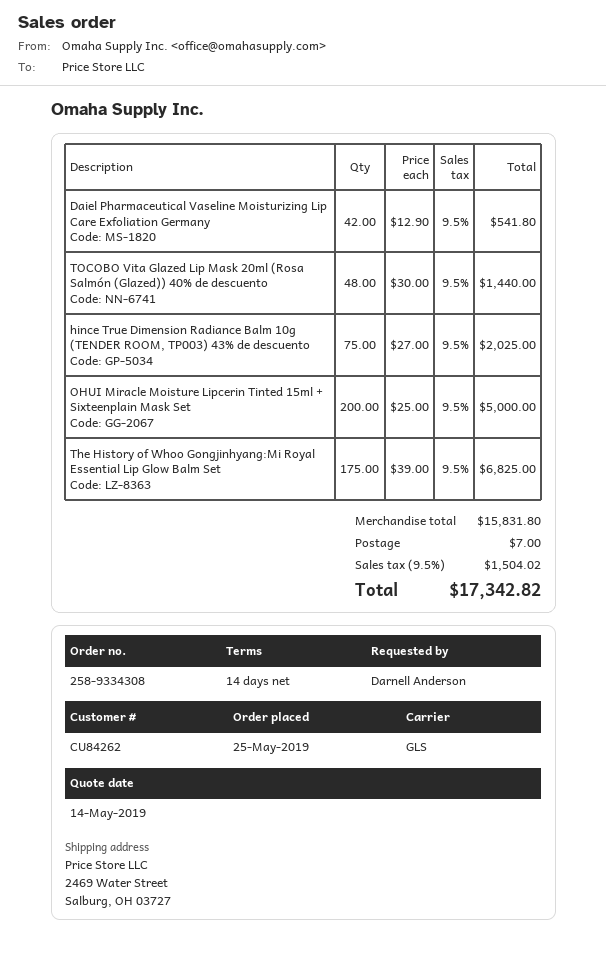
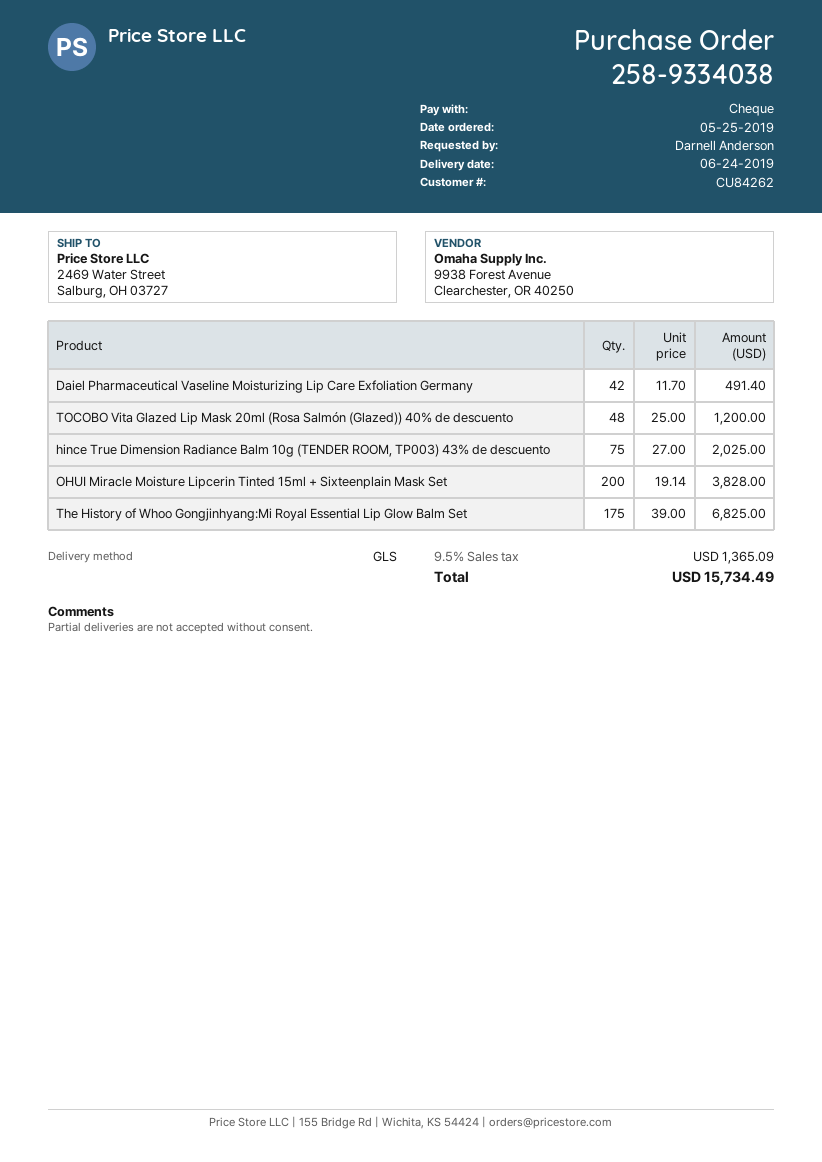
order number: 258-9334308 -> 258-9334038
Daiel Pharmaceutical Vaseline Moisturizing Lip Care Exfoliation Germany: 42 x 12.90 = 541.80 -> 42 x 11.70 = 491.40
TOCOBO Vita Glazed Lip Mask 20ml (Rosa Salmón (Glazed)) 40% de descuento: 48 x 30.00 = 1440.00 -> 48 x 25.00 = 1200.00
OHUI Miracle Moisture Lipcerin Tinted 15ml + Sixteenplain Mask Set: 200 x 25.00 = 5000.00 -> 200 x 19.14 = 3828.00
shipping: 7.00 -> none
tax: 9.5% = 1504.02 -> 9.5% = 1365.09
total: 17342.82 -> 15734.49

